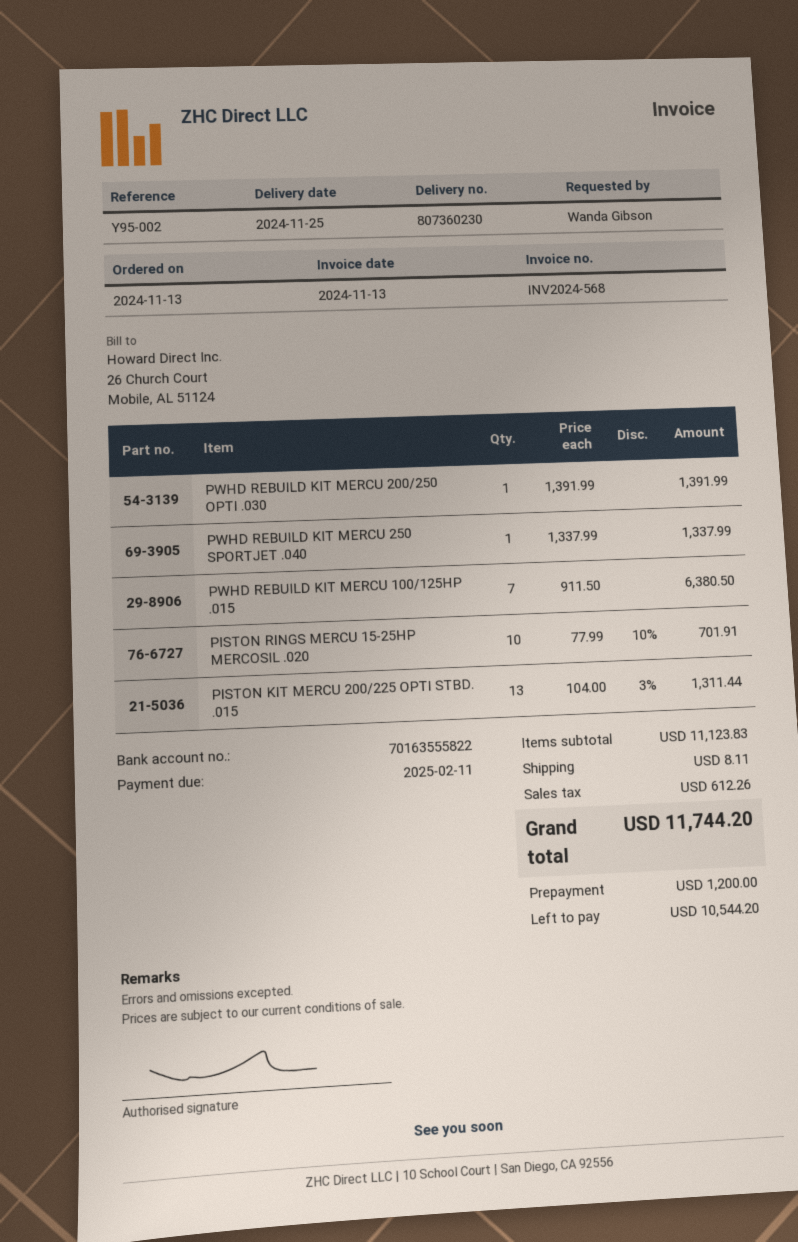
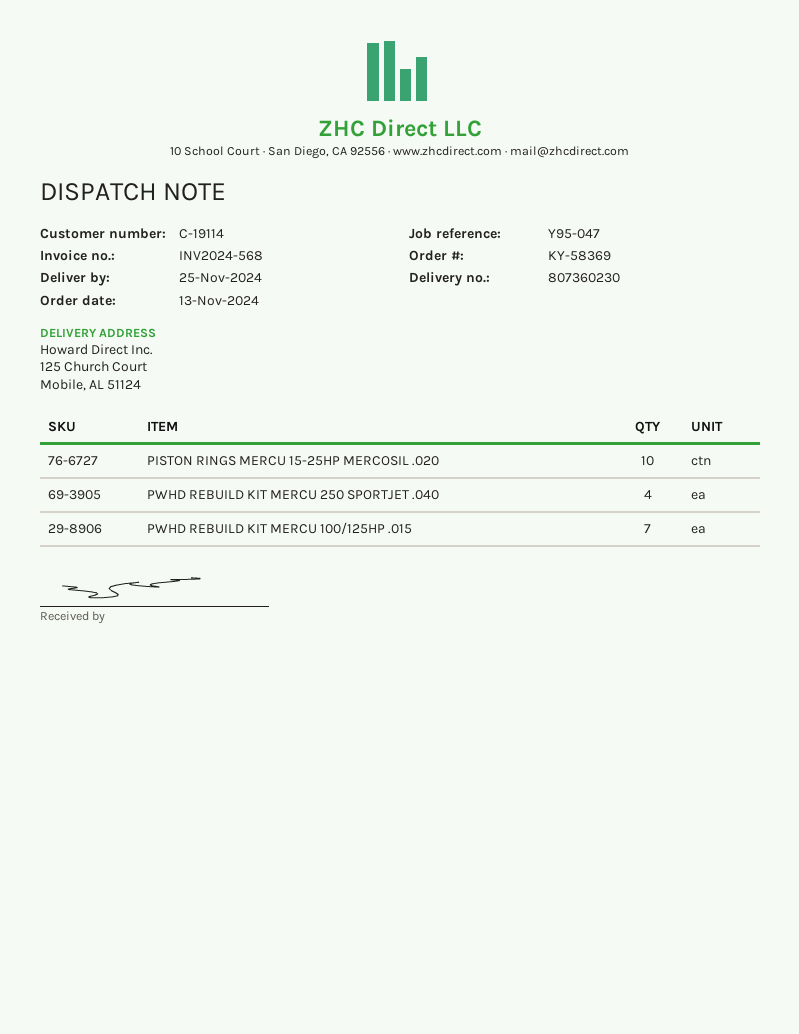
reference: Y95-002 -> Y95-047
PWHD REBUILD KIT MERCU 200/250 OPTI .030: 1 -> none
PWHD REBUILD KIT MERCU 250 SPORTJET .040: 1 -> 4
PISTON KIT MERCU 200/225 OPTI STBD. .015: 13 -> none

